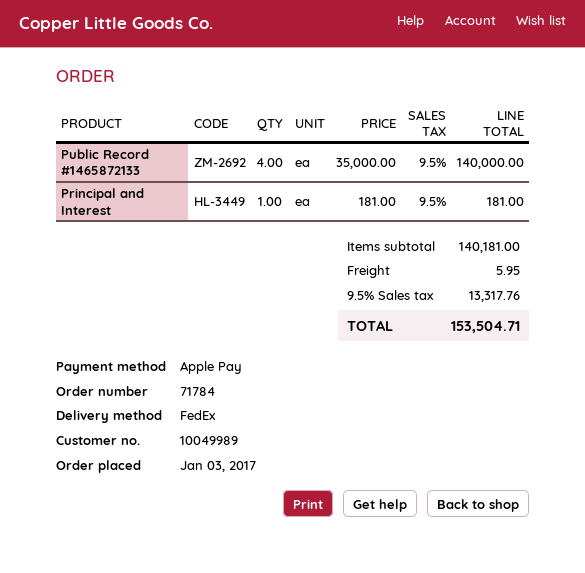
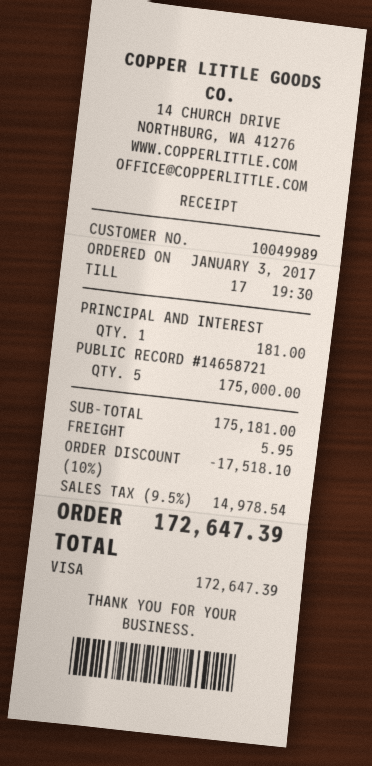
payment method: Apple Pay -> Visa
Public Record #1465872133: 4 for 140000.00 -> 5 for 175000.00
subtotal: 140181.00 -> 175181.00
discount: none -> 10% = 17518.10
tax: 9.5% = 13317.76 -> 9.5% = 14978.54
total: 153504.71 -> 172647.39

